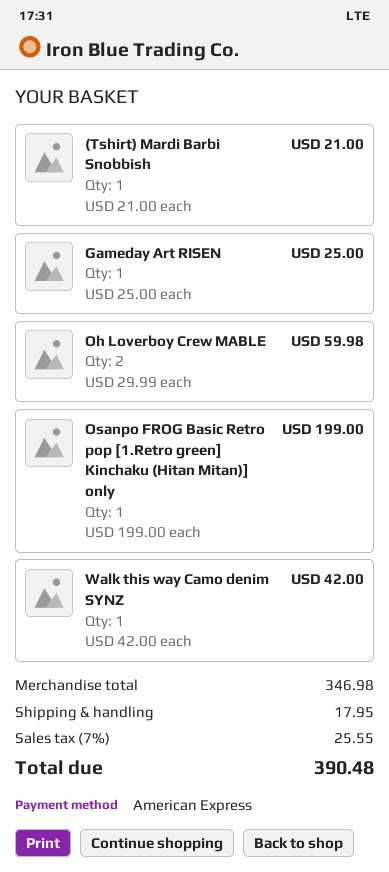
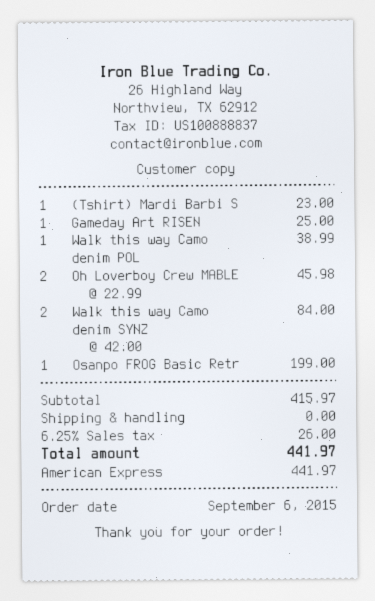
(Tshirt) Mardi Barbi Snobbish: 1 x 21.00 = 21.00 -> 1 x 23.00 = 23.00
Oh Loverboy Crew MABLE: 2 x 29.99 = 59.98 -> 2 x 22.99 = 45.98
Walk this way Camo denim SYNZ: 1 x 42.00 = 42.00 -> 2 x 42.00 = 84.00
Walk this way Camo denim POL: none -> 1 x 38.99 = 38.99
subtotal: 346.98 -> 415.97
shipping: 17.95 -> 0.00
tax: 7% = 25.55 -> 6.25% = 26.00
total: 390.48 -> 441.97

